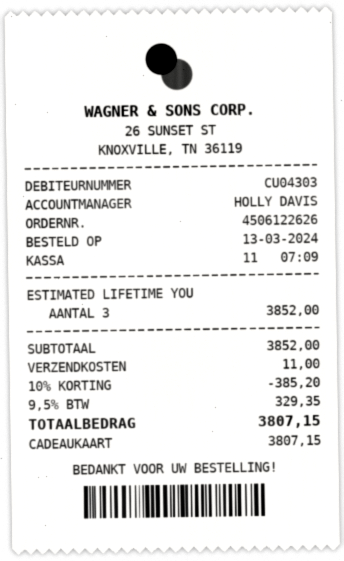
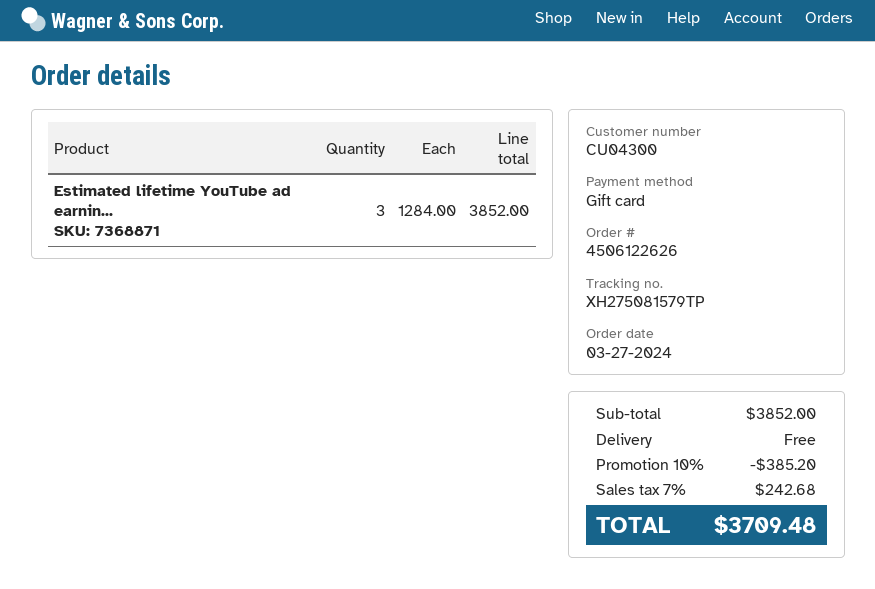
order date: 2024-03-13 -> 2024-03-27
customer number: CU04303 -> CU04300
shipping: 11.00 -> 0.00
tax: 9.5% = 329.35 -> 7% = 242.68
total: 3807.15 -> 3709.48

